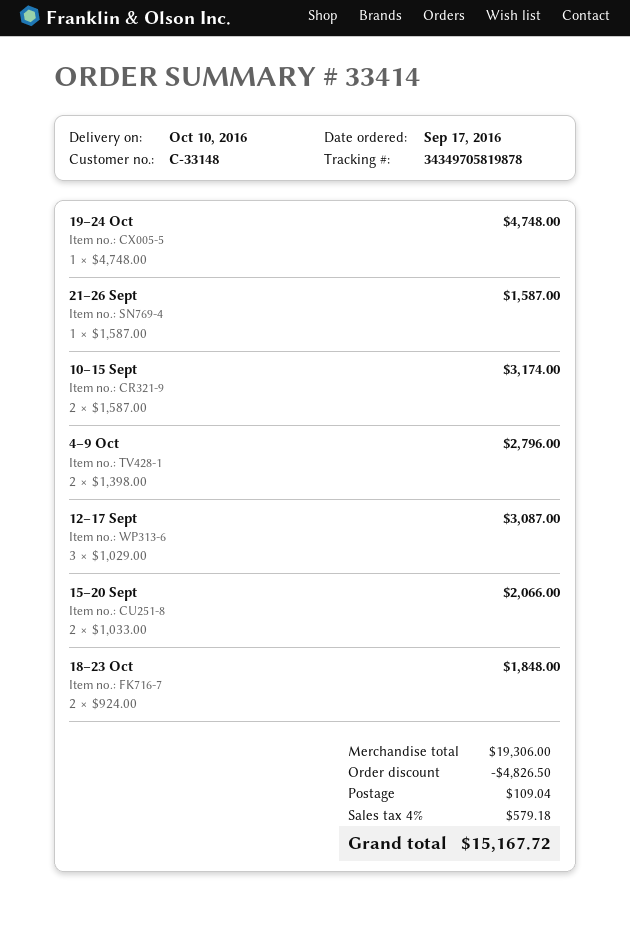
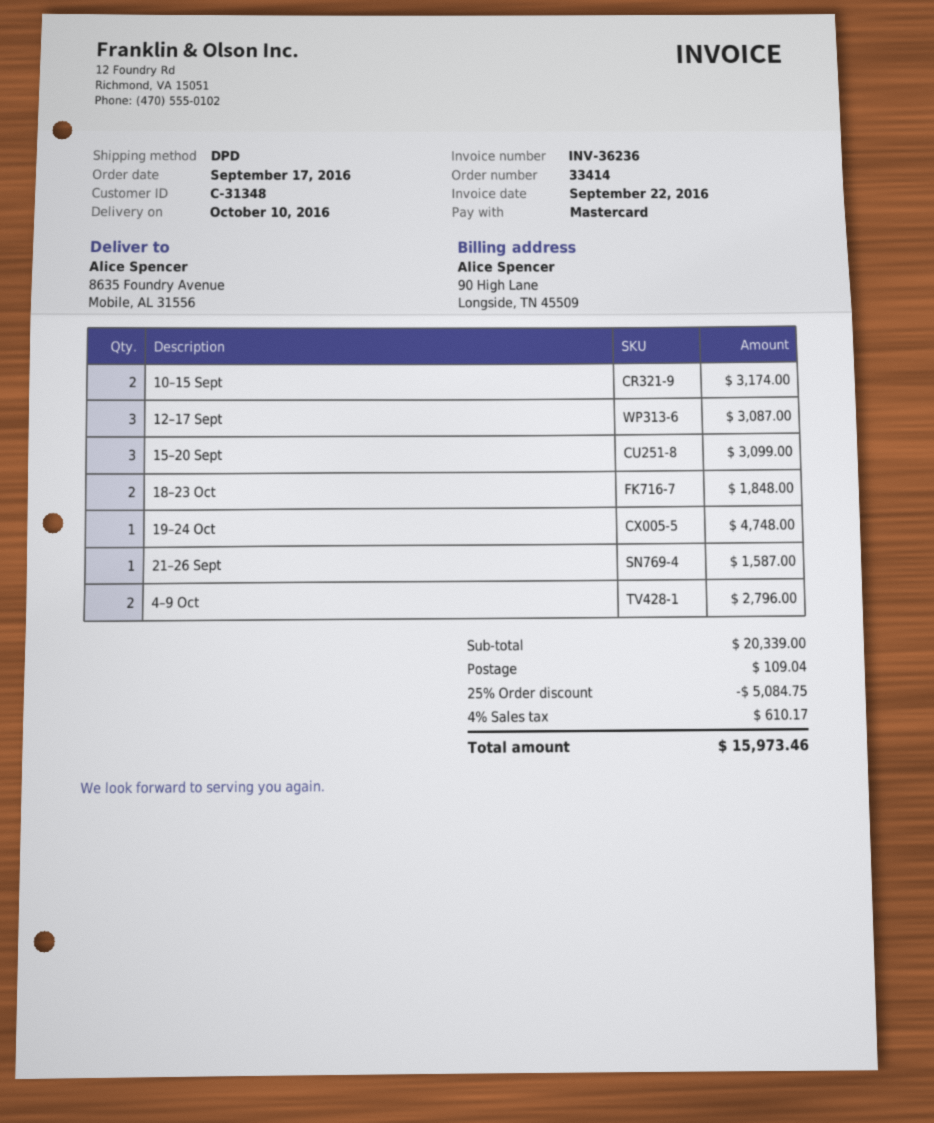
customer number: C-33148 -> C-31348
15–20 Sept: 2 for 2066.00 -> 3 for 3099.00
subtotal: 19306.00 -> 20339.00
discount: 4826.50 -> 5084.75
tax: 4% = 579.18 -> 4% = 610.17
total: 15167.72 -> 15973.46

